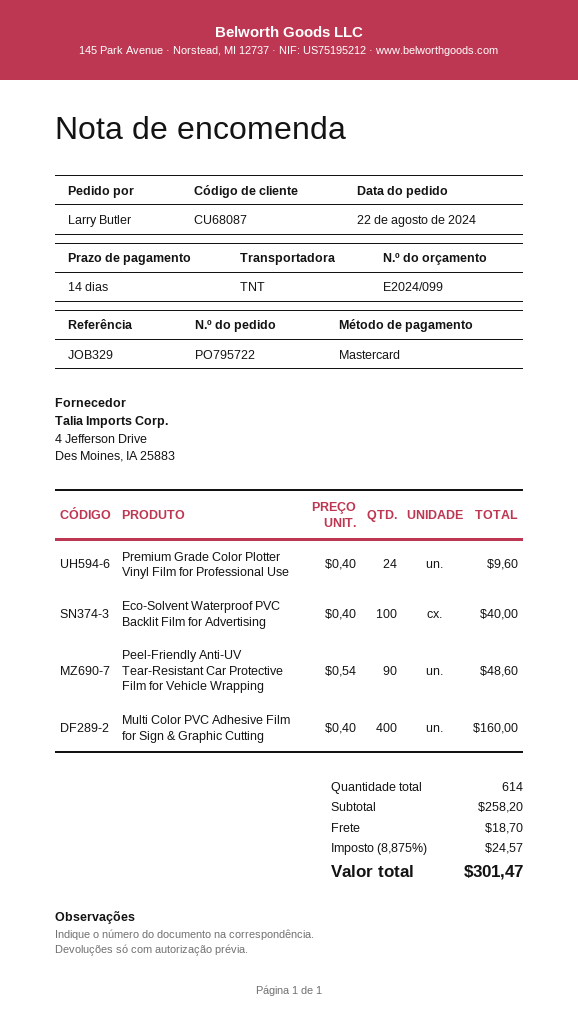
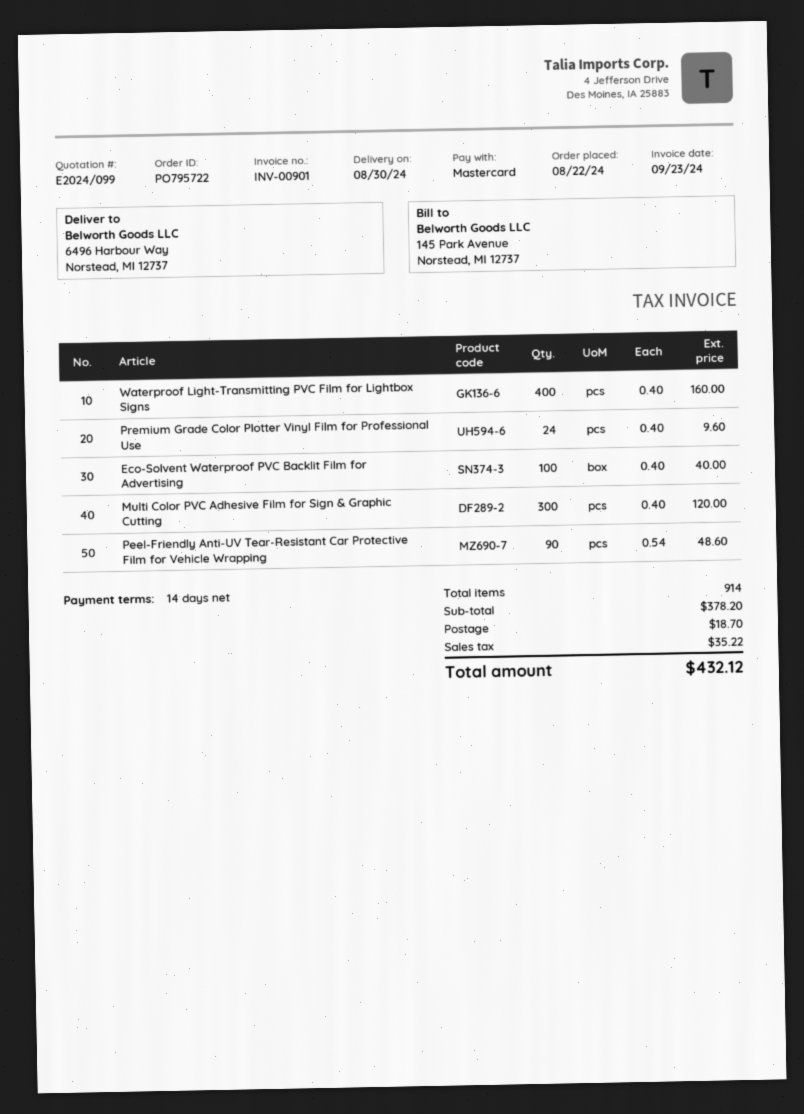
Multi Color PVC Adhesive Film for Sign & Graphic Cutting: 400 x 0.40 = 160.00 -> 300 x 0.40 = 120.00
Waterproof Light-Transmitting PVC Film for Lightbox Signs: none -> 400 x 0.40 = 160.00
total quantity: 614 -> 914
subtotal: 258.20 -> 378.20
tax: 24.57 -> 35.22
total: 301.47 -> 432.12

